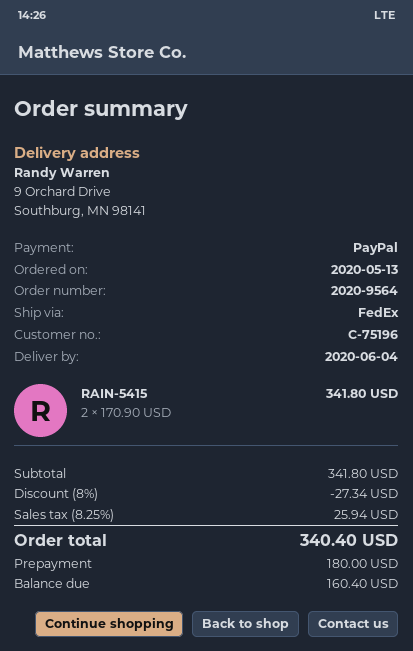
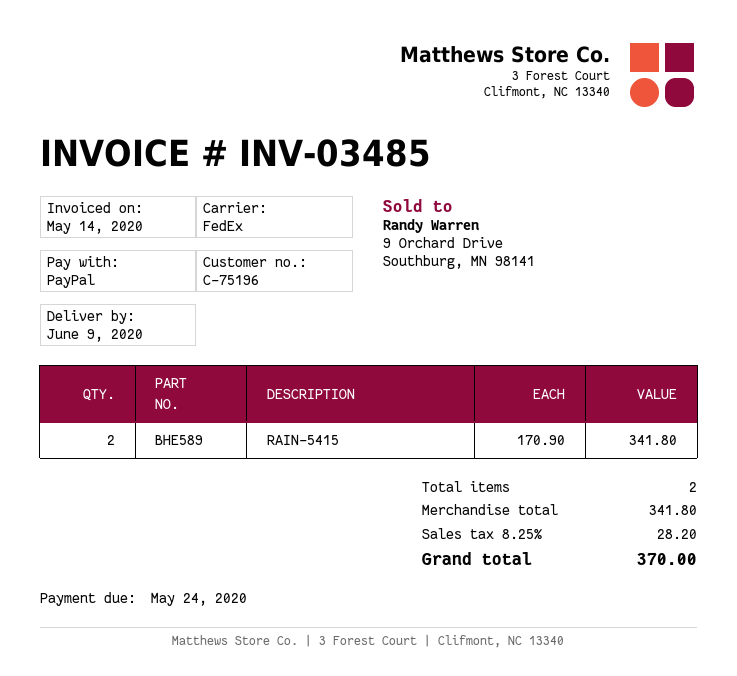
delivery date: 2020-06-04 -> 2020-06-09
discount: 8% = 27.34 -> none
tax: 8.25% = 25.94 -> 8.25% = 28.20
total: 340.40 -> 370.00

